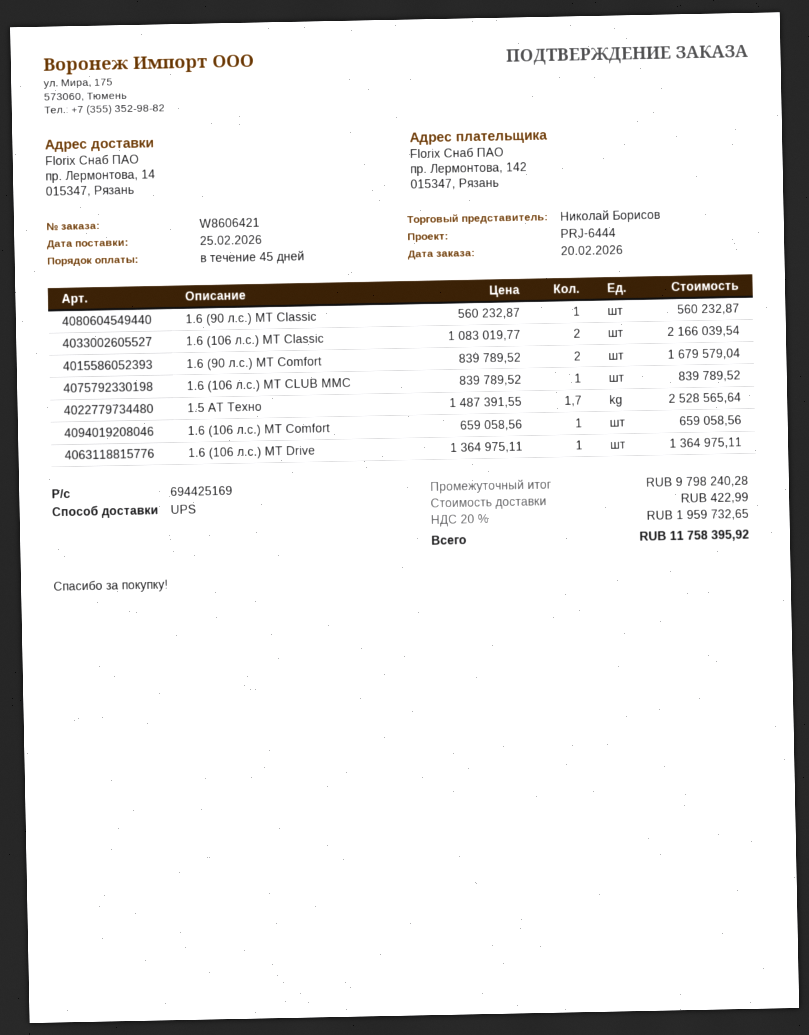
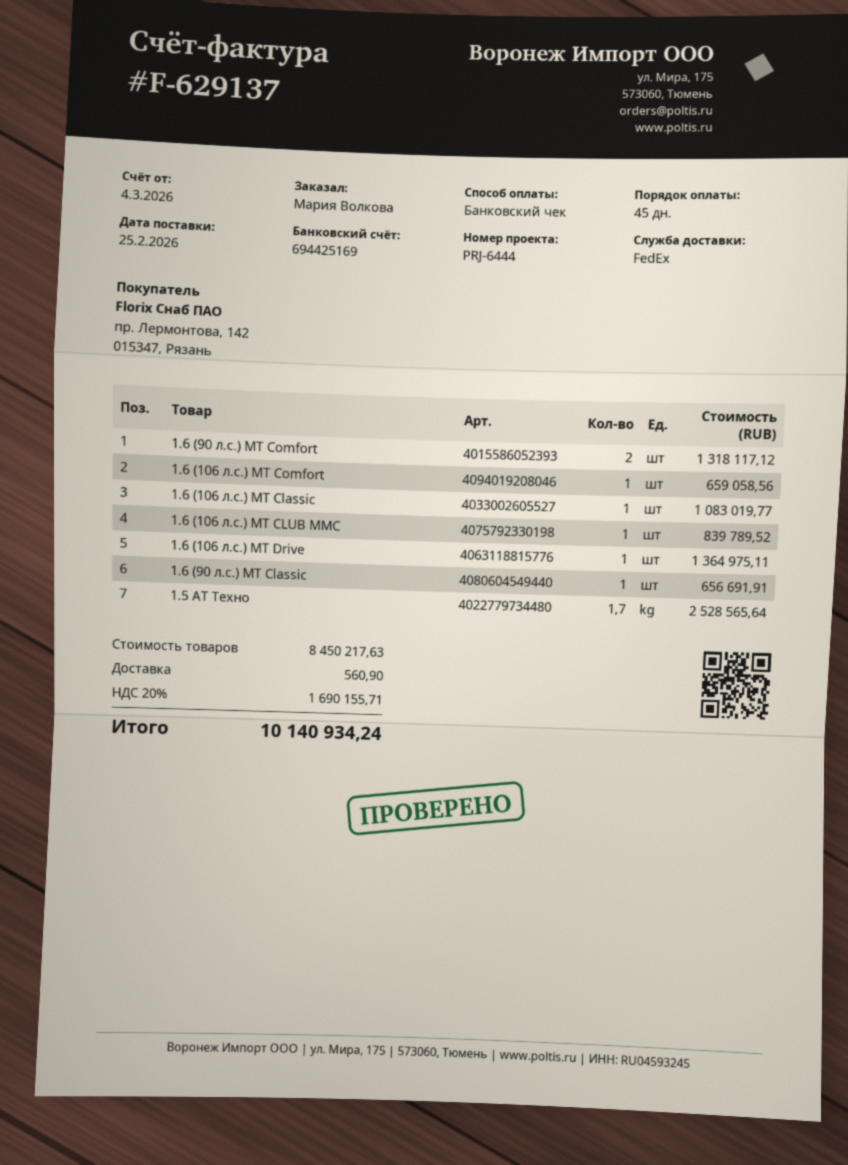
shipping method: UPS -> FedEx
1.6 (90 л.с.) MT Classic: 1 for 560232.87 -> 1 for 656691.91
1.6 (106 л.с.) MT Classic: 2 for 2166039.54 -> 1 for 1083019.77
1.6 (90 л.с.) MT Comfort: 2 for 1679579.04 -> 2 for 1318117.12
subtotal: 9798240.28 -> 8450217.63
shipping: 422.99 -> 560.90
tax: 20% = 1959732.65 -> 20% = 1690155.71
total: 11758395.92 -> 10140934.24

